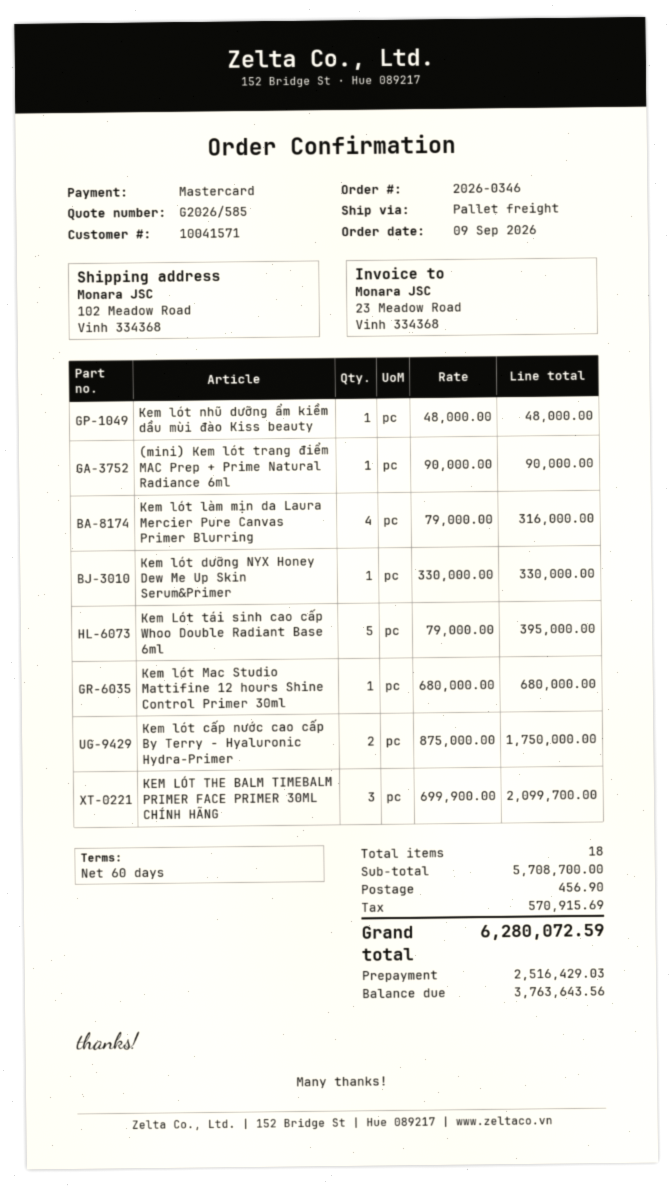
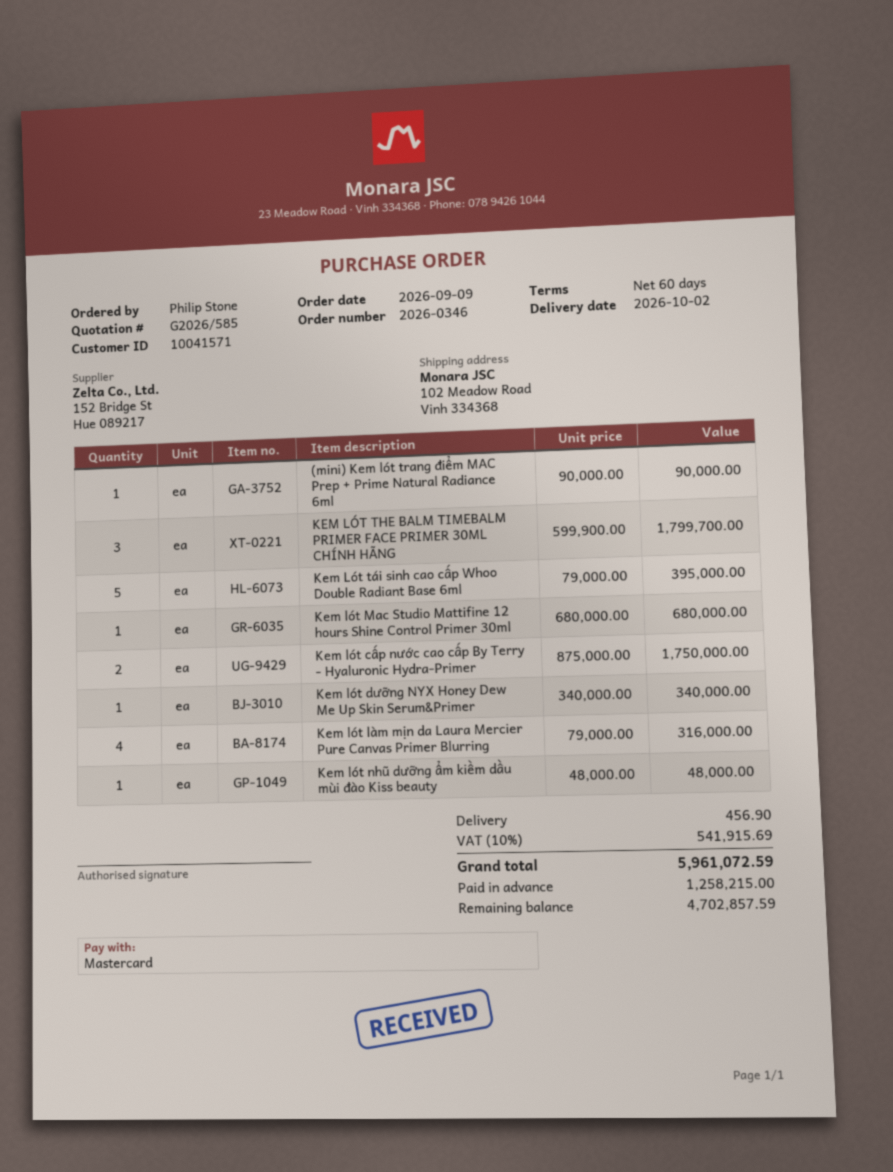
Kem lót dưỡng NYX Honey Dew Me Up Skin Serum&Primer: 1 x 330000.00 = 330000.00 -> 1 x 340000.00 = 340000.00
KEM LÓT THE BALM TIMEBALM PRIMER FACE PRIMER 30ML CHÍNH HÃNG: 3 x 699900.00 = 2099700.00 -> 3 x 599900.00 = 1799700.00
tax: 570915.69 -> 541915.69
total: 6280072.59 -> 5961072.59
deposit: 2516429.03 -> 1258215.00
balance: 3763643.56 -> 4702857.59

